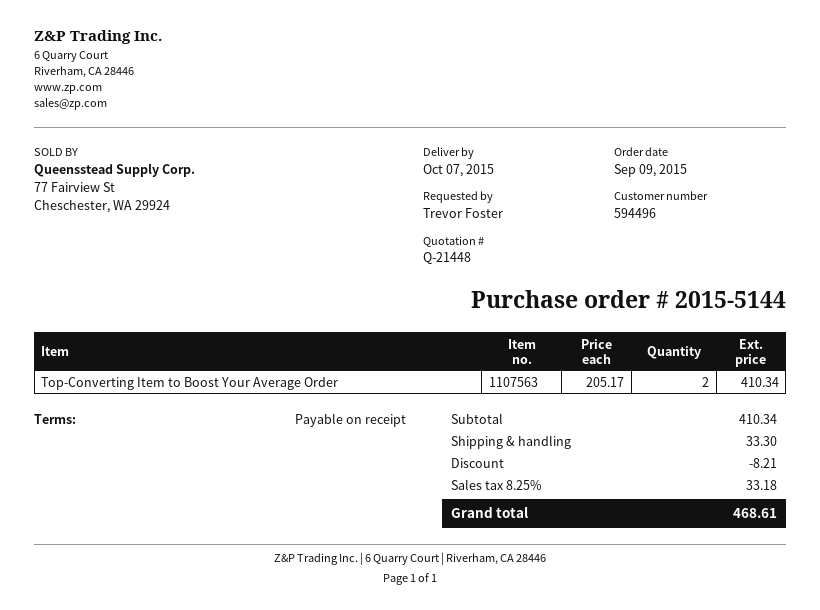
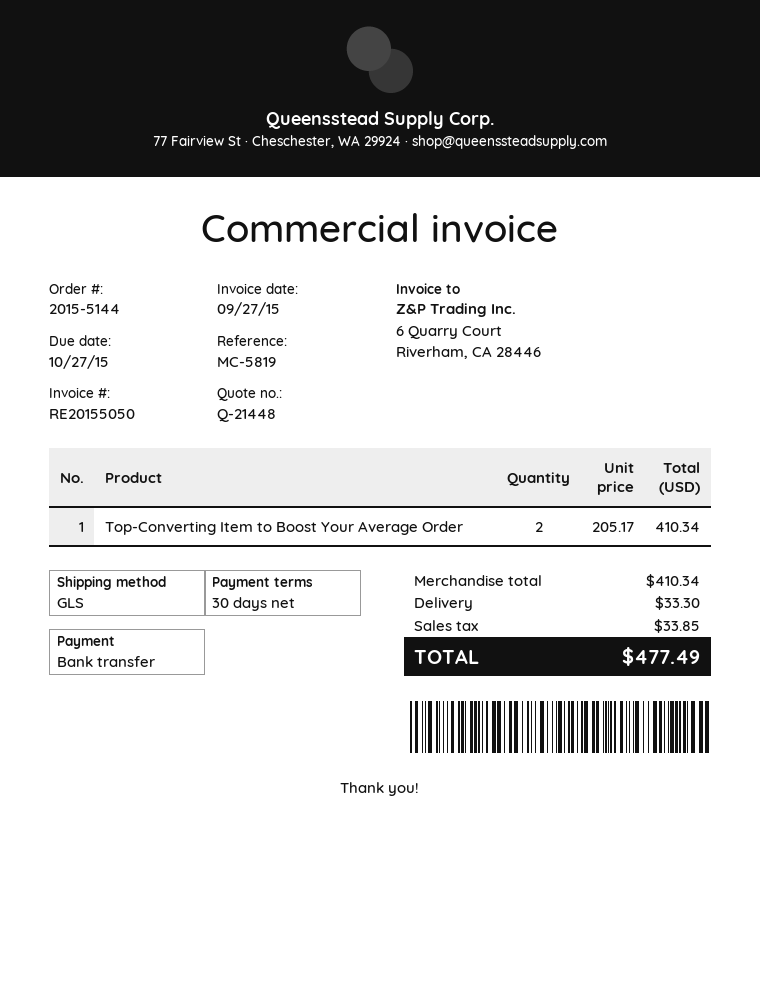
payment terms: on receipt -> 30 days
discount: 8.21 -> none
tax: 33.18 -> 33.85
total: 468.61 -> 477.49

